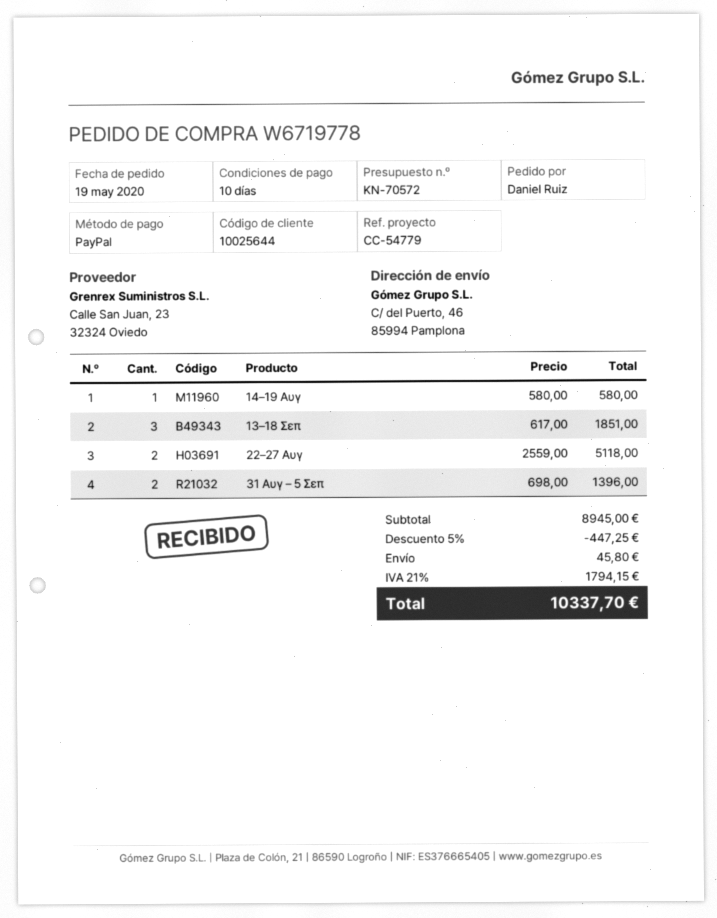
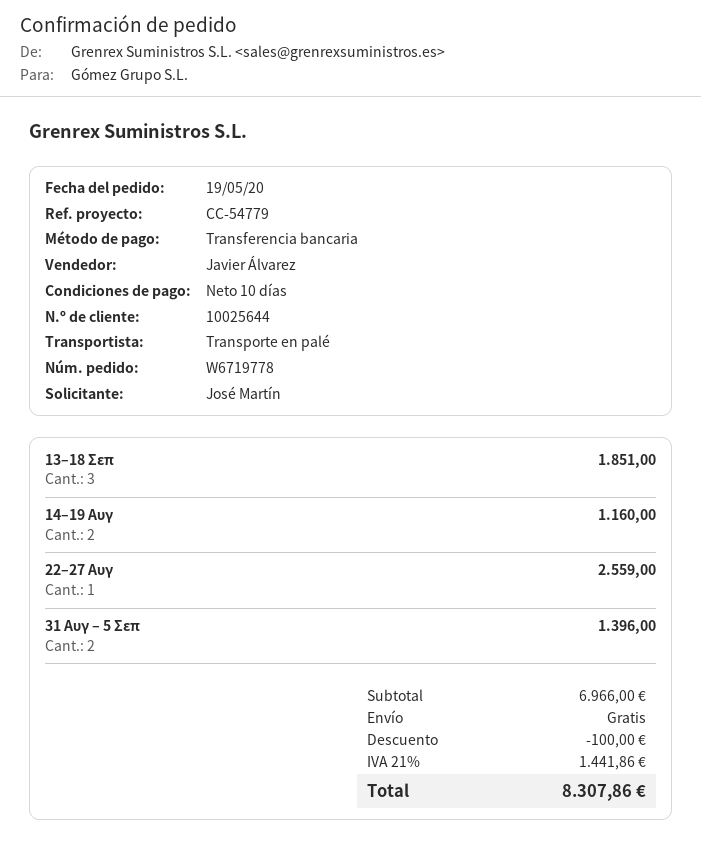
ordered by: Daniel Ruiz -> José Martín
payment method: PayPal -> bank transfer
14–19 Αυγ: 1 for 580.00 -> 2 for 1160.00
22–27 Αυγ: 2 for 5118.00 -> 1 for 2559.00
subtotal: 8945.00 -> 6966.00
discount: 447.25 -> 100.00
shipping: 45.80 -> 0.00
tax: 21% = 1794.15 -> 21% = 1441.86
total: 10337.70 -> 8307.86

